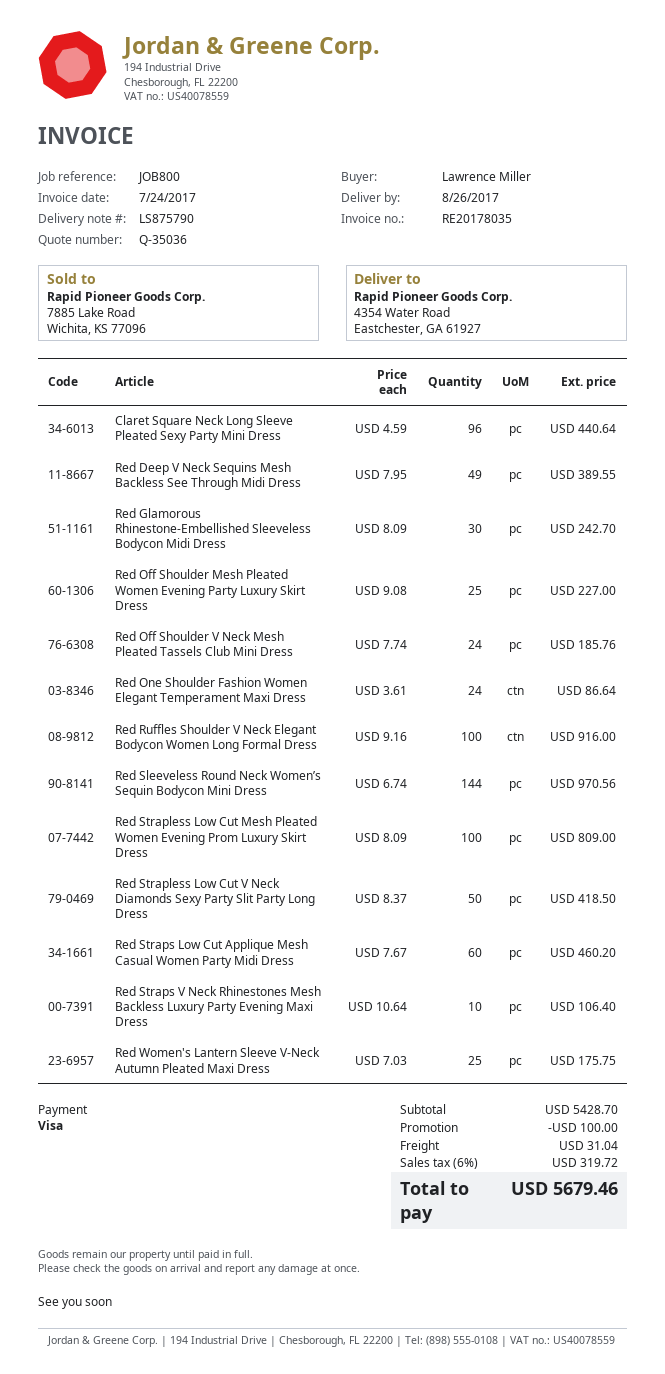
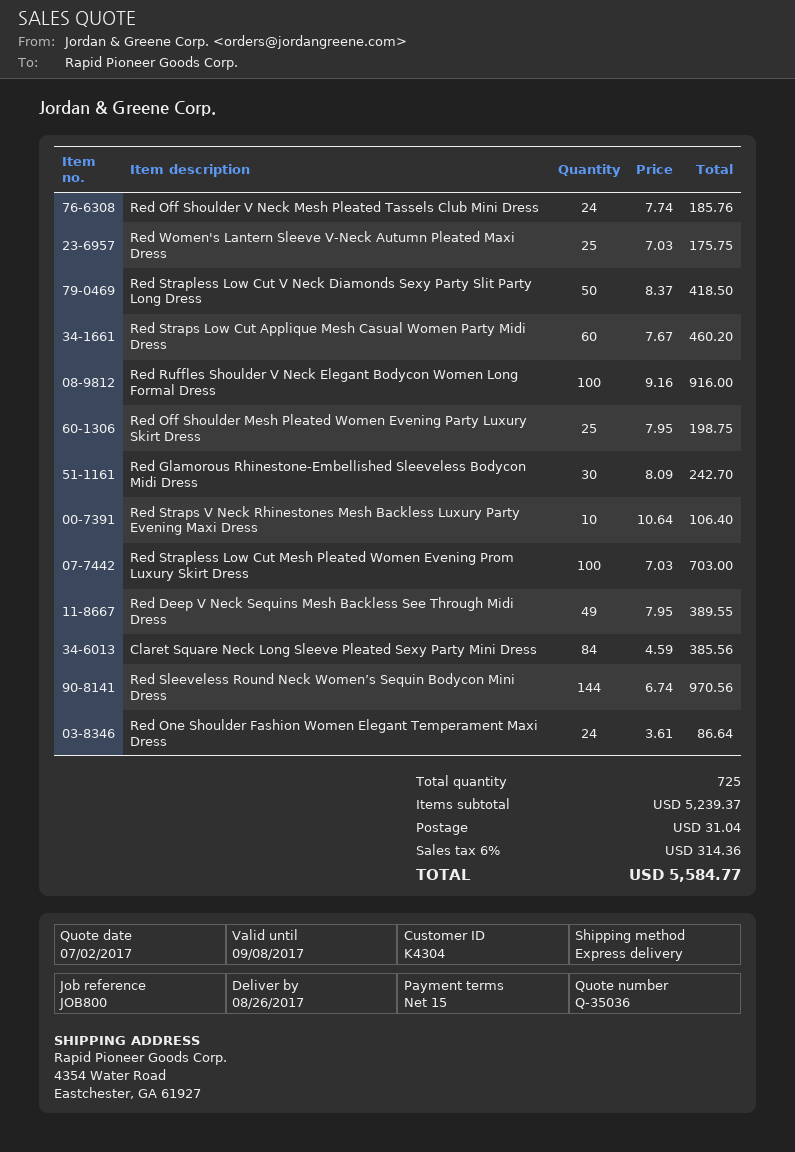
Claret Square Neck Long Sleeve Pleated Sexy Party Mini Dress: 96 x 4.59 = 440.64 -> 84 x 4.59 = 385.56
Red Off Shoulder Mesh Pleated Women Evening Party Luxury Skirt Dress: 25 x 9.08 = 227.00 -> 25 x 7.95 = 198.75
Red Strapless Low Cut Mesh Pleated Women Evening Prom Luxury Skirt Dress: 100 x 8.09 = 809.00 -> 100 x 7.03 = 703.00
subtotal: 5428.70 -> 5239.37
discount: 100.00 -> none
tax: 6% = 319.72 -> 6% = 314.36
total: 5679.46 -> 5584.77

